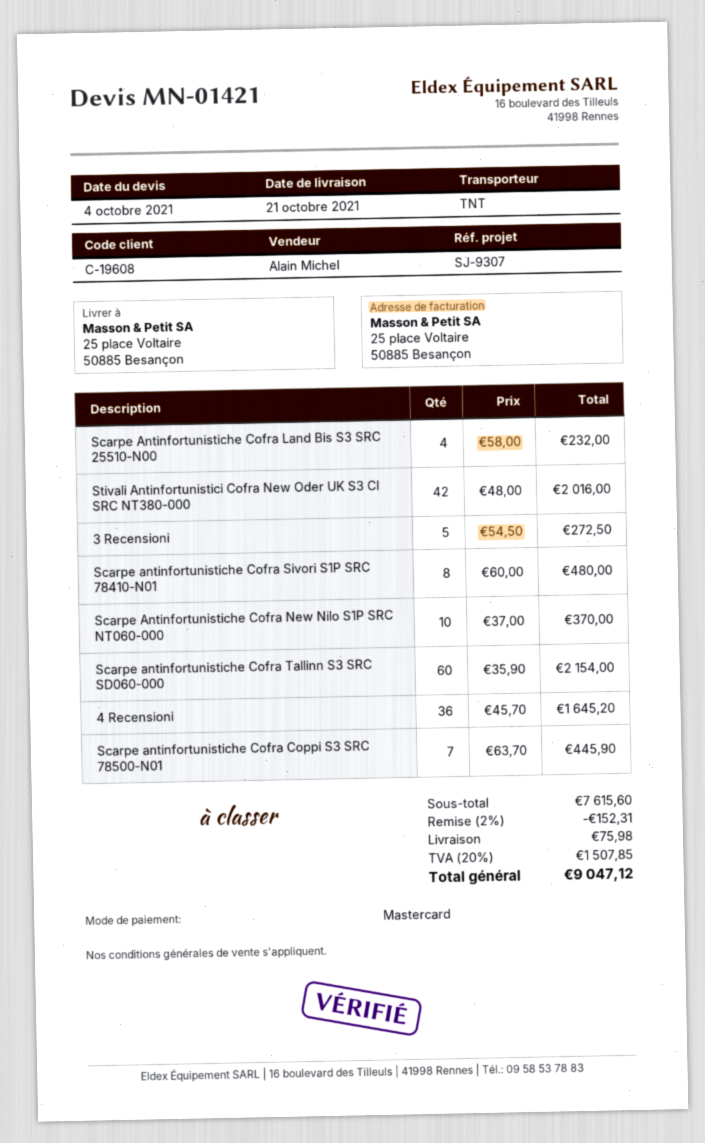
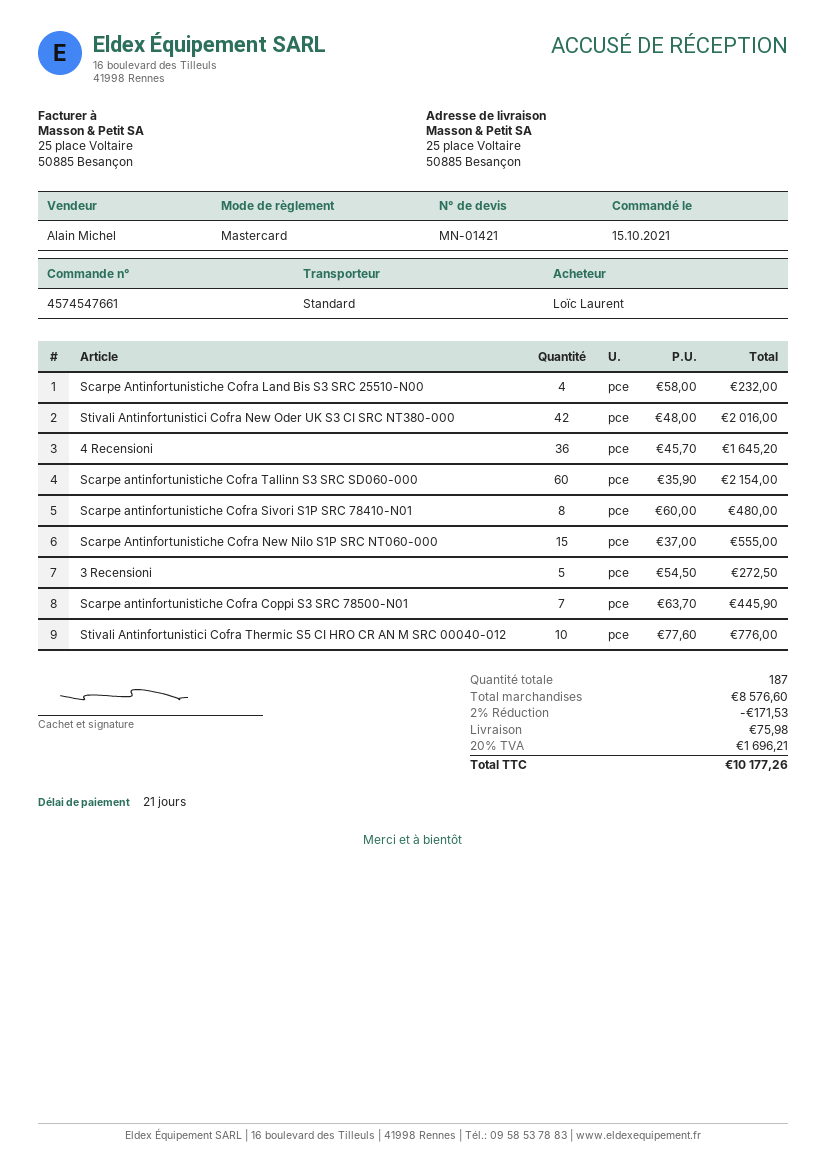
shipping method: TNT -> standard
Scarpe Antinfortunistiche Cofra New Nilo S1P SRC NT060-000: 10 x 37.00 = 370.00 -> 15 x 37.00 = 555.00
Stivali Antinfortunistici Cofra Thermic S5 CI HRO CR AN M SRC 00040-012: none -> 10 x 77.60 = 776.00
subtotal: 7615.60 -> 8576.60
discount: 2% = 152.31 -> 2% = 171.53
tax: 20% = 1507.85 -> 20% = 1696.21
total: 9047.12 -> 10177.26

